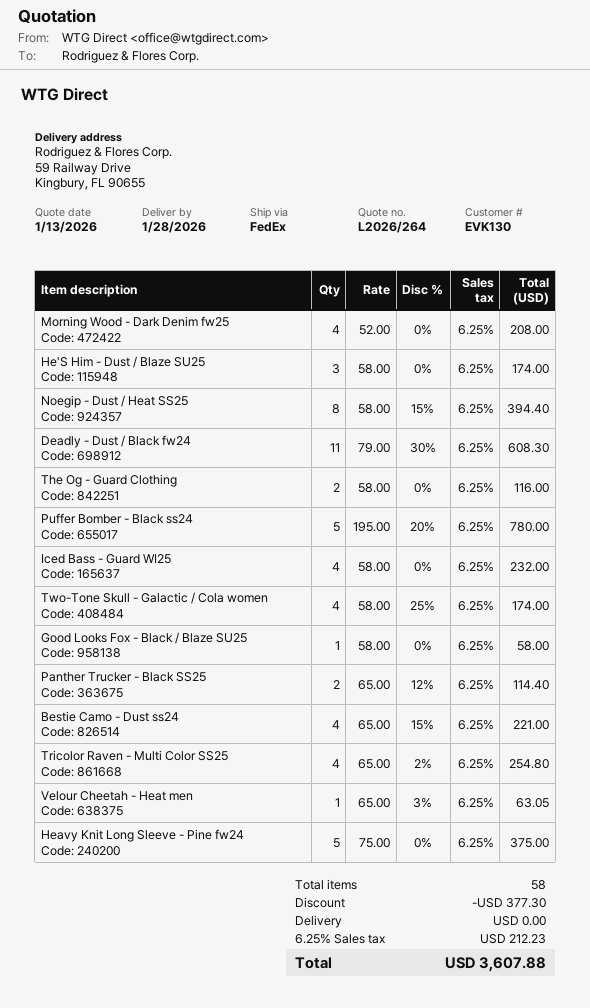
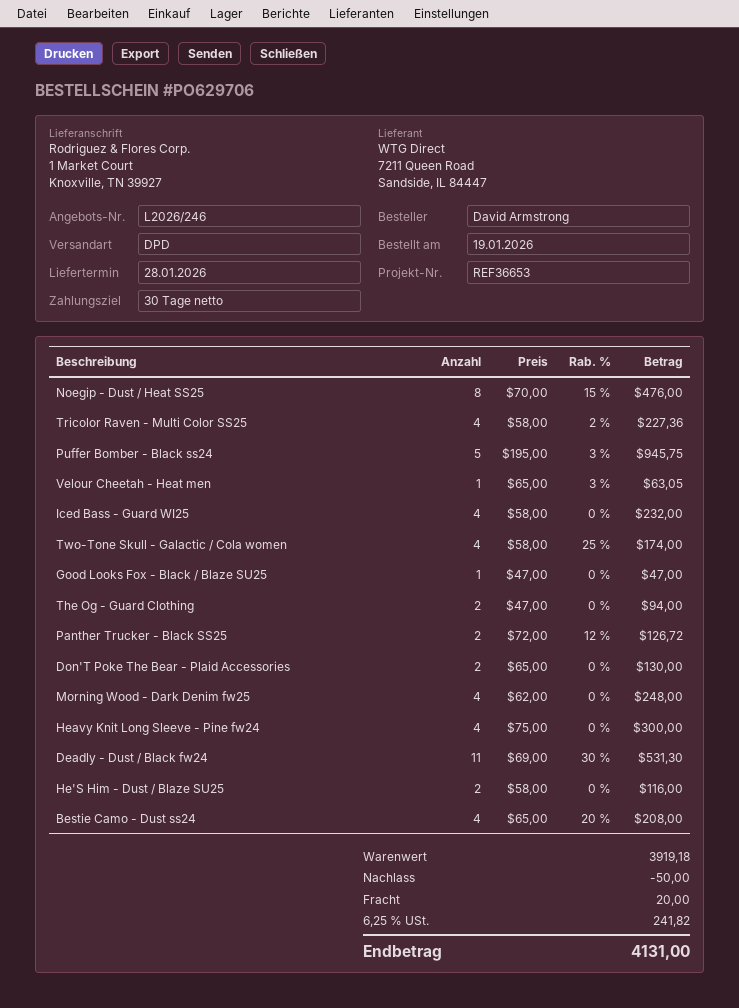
quote number: L2026/264 -> L2026/246
shipping method: FedEx -> DPD
ship to: 59 Railway Drive, Kingbury, FL 90655 -> 1 Market Court, Knoxville, TN 39927
Morning Wood - Dark Denim fw25: 4 x 52.00 = 208.00 -> 4 x 62.00 = 248.00
He'S Him - Dust / Blaze SU25: 3 x 58.00 = 174.00 -> 2 x 58.00 = 116.00
Noegip - Dust / Heat SS25: 8 x 58.00 - 15% = 394.40 -> 8 x 70.00 - 15% = 476.00
Deadly - Dust / Black fw24: 11 x 79.00 - 30% = 608.30 -> 11 x 69.00 - 30% = 531.30
The Og - Guard Clothing: 2 x 58.00 = 116.00 -> 2 x 47.00 = 94.00
Puffer Bomber - Black ss24: 5 x 195.00 - 20% = 780.00 -> 5 x 195.00 - 3% = 945.75
Good Looks Fox - Black / Blaze SU25: 1 x 58.00 = 58.00 -> 1 x 47.00 = 47.00
Panther Trucker - Black SS25: 2 x 65.00 - 12% = 114.40 -> 2 x 72.00 - 12% = 126.72
Bestie Camo - Dust ss24: 4 x 65.00 - 15% = 221.00 -> 4 x 65.00 - 20% = 208.00
Tricolor Raven - Multi Color SS25: 4 x 65.00 - 2% = 254.80 -> 4 x 58.00 - 2% = 227.36
Heavy Knit Long Sleeve - Pine fw24: 5 x 75.00 = 375.00 -> 4 x 75.00 = 300.00
Don'T Poke The Bear - Plaid Accessories: none -> 2 x 65.00 = 130.00
discount: 377.30 -> 50.00
shipping: 0.00 -> 20.00
tax: 6.25% = 212.23 -> 6.25% = 241.82
total: 3607.88 -> 4131.00

